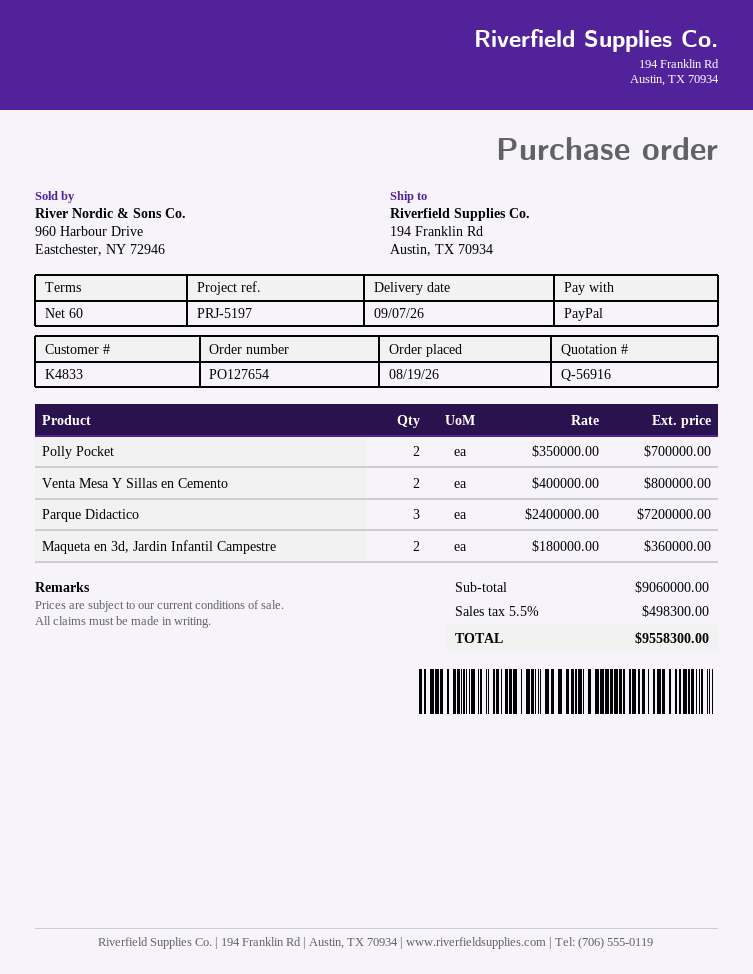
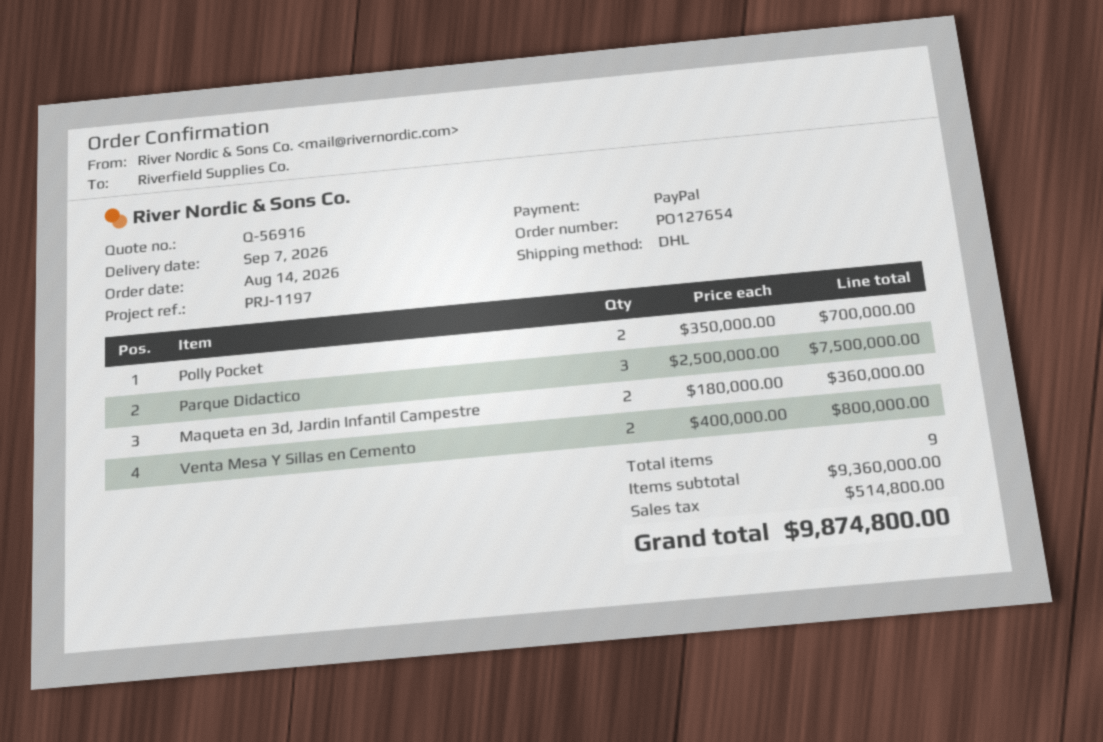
order date: 2026-08-19 -> 2026-08-14
reference: PRJ-5197 -> PRJ-1197
Parque Didactico: 3 x 2400000.00 = 7200000.00 -> 3 x 2500000.00 = 7500000.00
subtotal: 9060000.00 -> 9360000.00
tax: 498300.00 -> 514800.00
total: 9558300.00 -> 9874800.00

